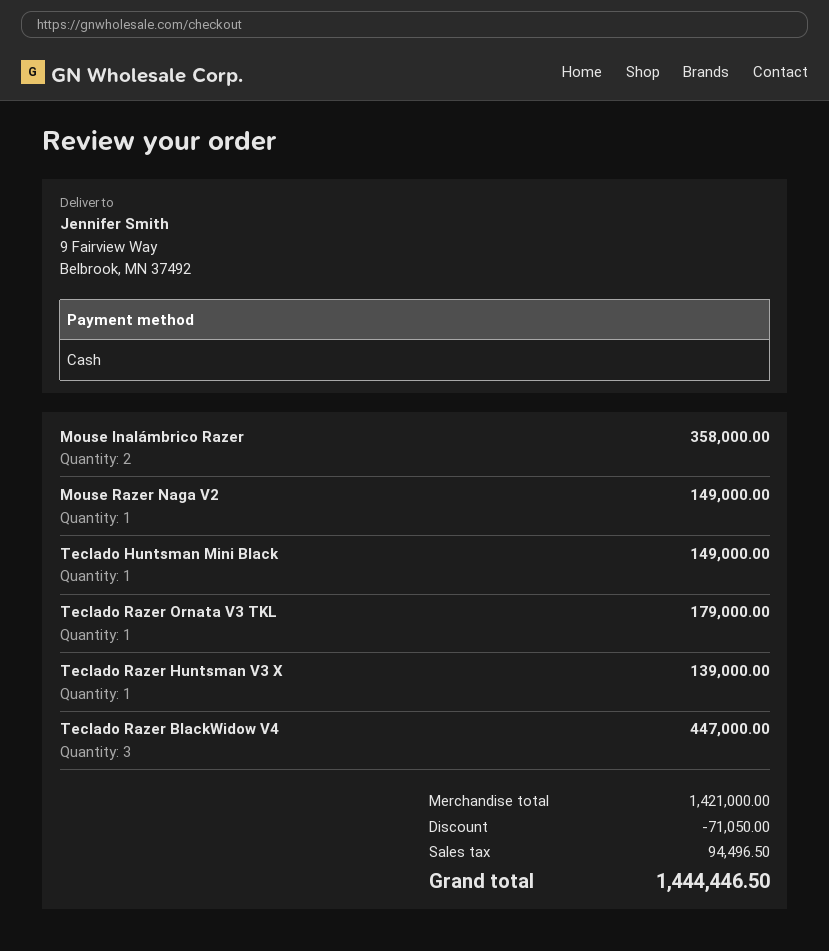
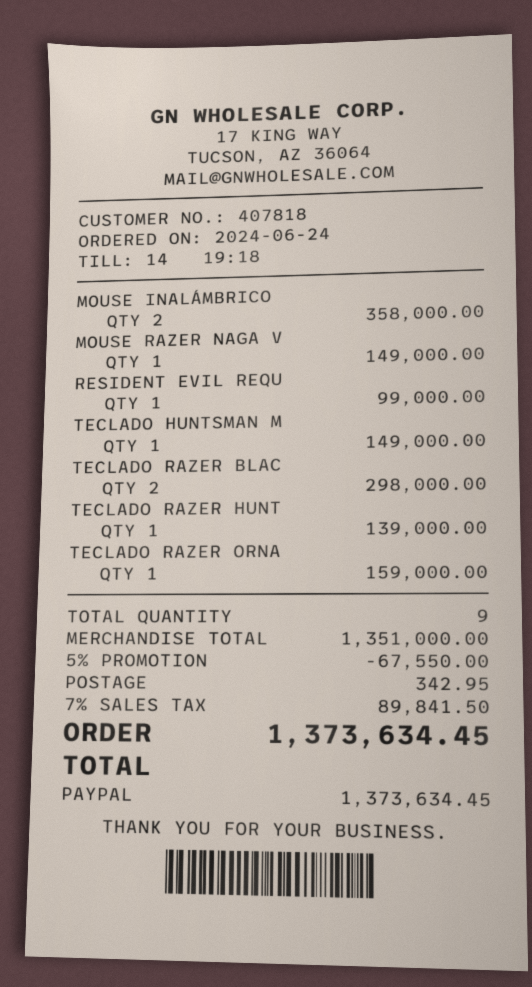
payment method: cash -> PayPal
Teclado Razer Ornata V3 TKL: 1 for 179000.00 -> 1 for 159000.00
Teclado Razer BlackWidow V4: 3 for 447000.00 -> 2 for 298000.00
RESIDENT EVIL REQU: none -> 1 for 99000.00
subtotal: 1421000.00 -> 1351000.00
discount: 71050.00 -> 67550.00
shipping: none -> 342.95
tax: 94496.50 -> 89841.50
total: 1444446.50 -> 1373634.45

